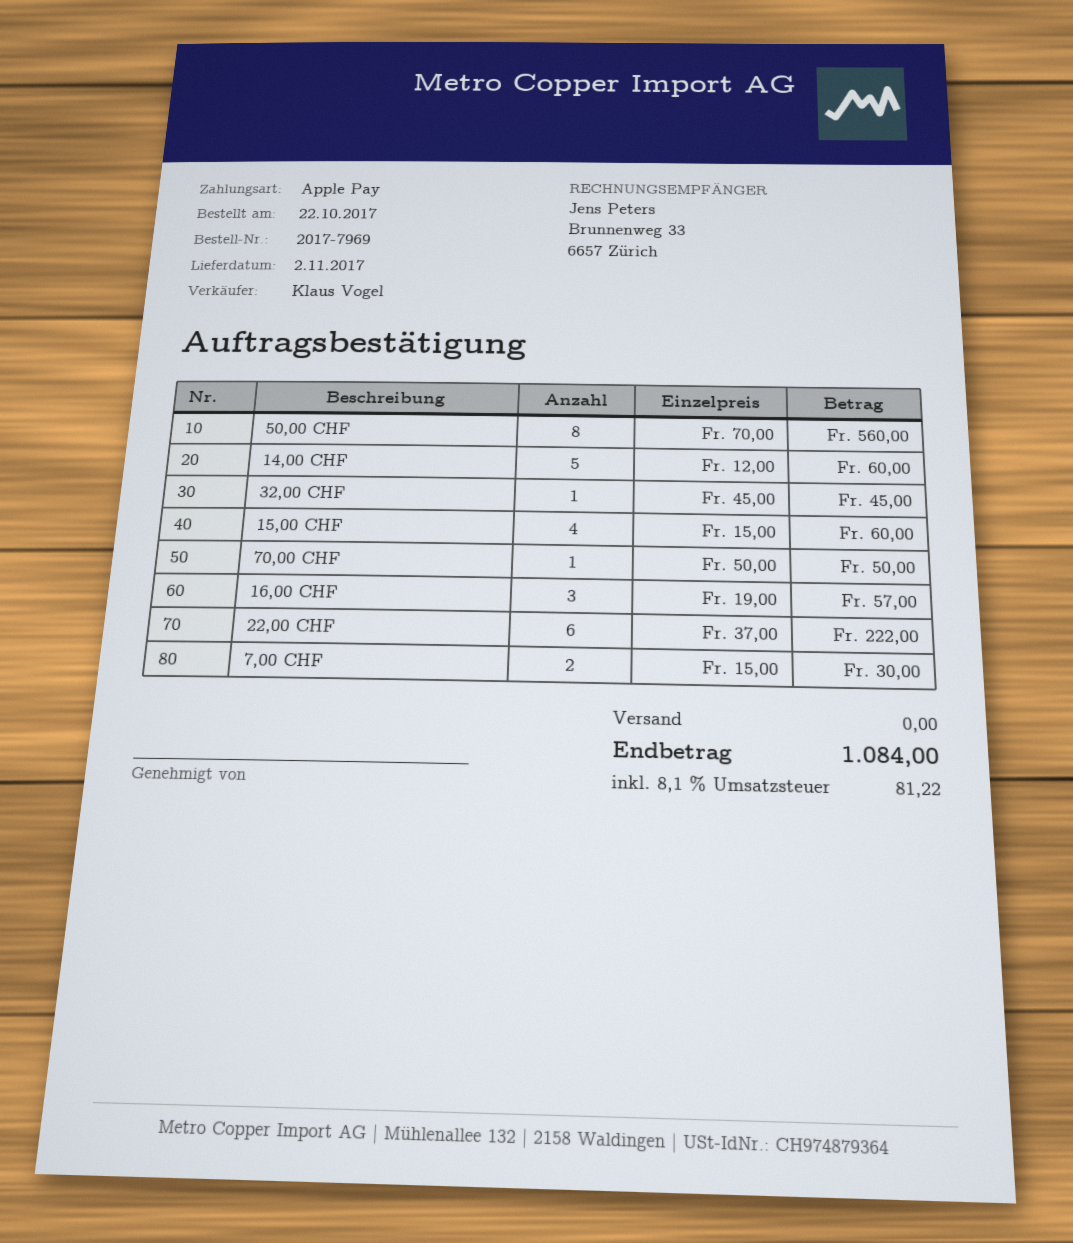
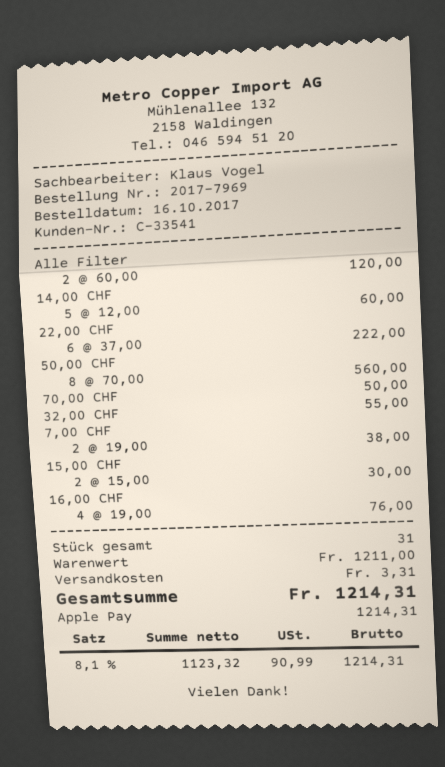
order date: 2017-10-22 -> 2017-10-16
32,00 CHF: 1 x 45.00 = 45.00 -> 1 x 55.00 = 55.00
15,00 CHF: 4 x 15.00 = 60.00 -> 2 x 15.00 = 30.00
16,00 CHF: 3 x 19.00 = 57.00 -> 4 x 19.00 = 76.00
7,00 CHF: 2 x 15.00 = 30.00 -> 2 x 19.00 = 38.00
Alle Filter: none -> 2 x 60.00 = 120.00
shipping: 0.00 -> 3.31
tax: 8.1% = 81.22 -> 8.1% = 90.99
total: 1084.00 -> 1214.31

